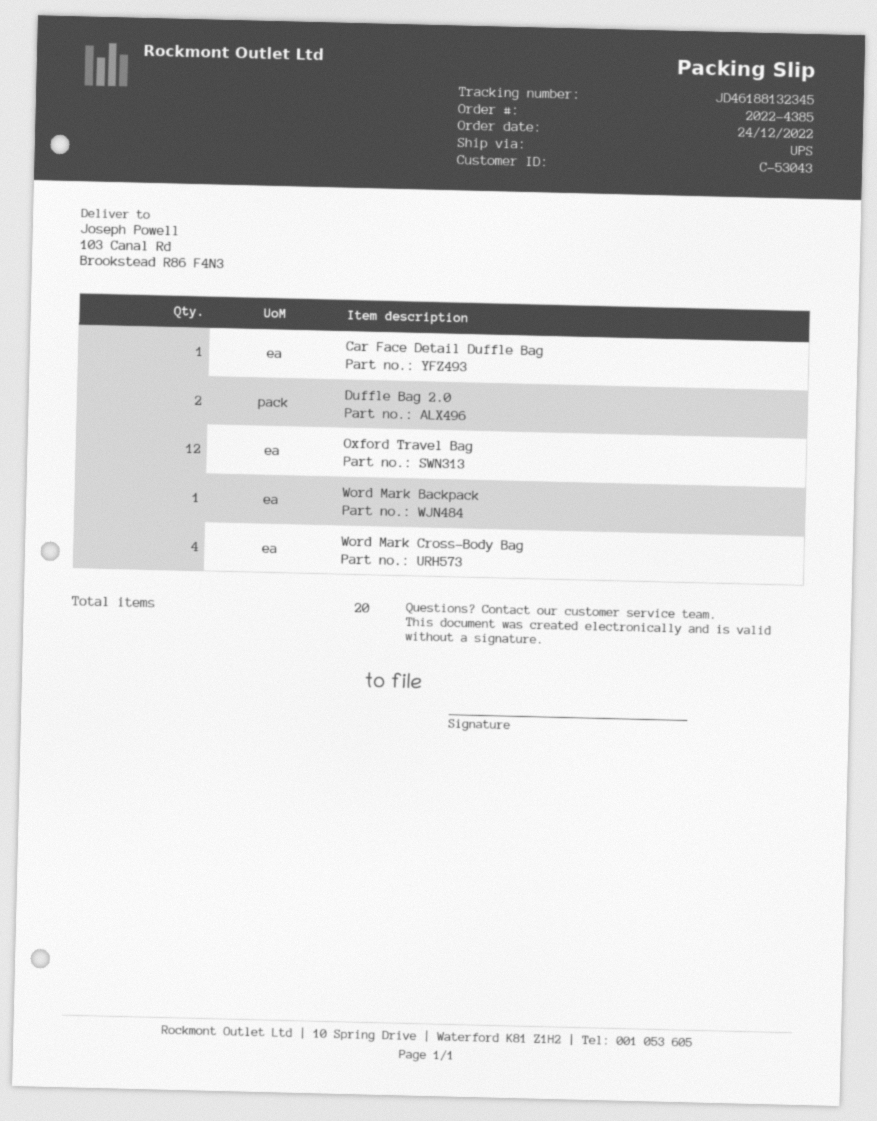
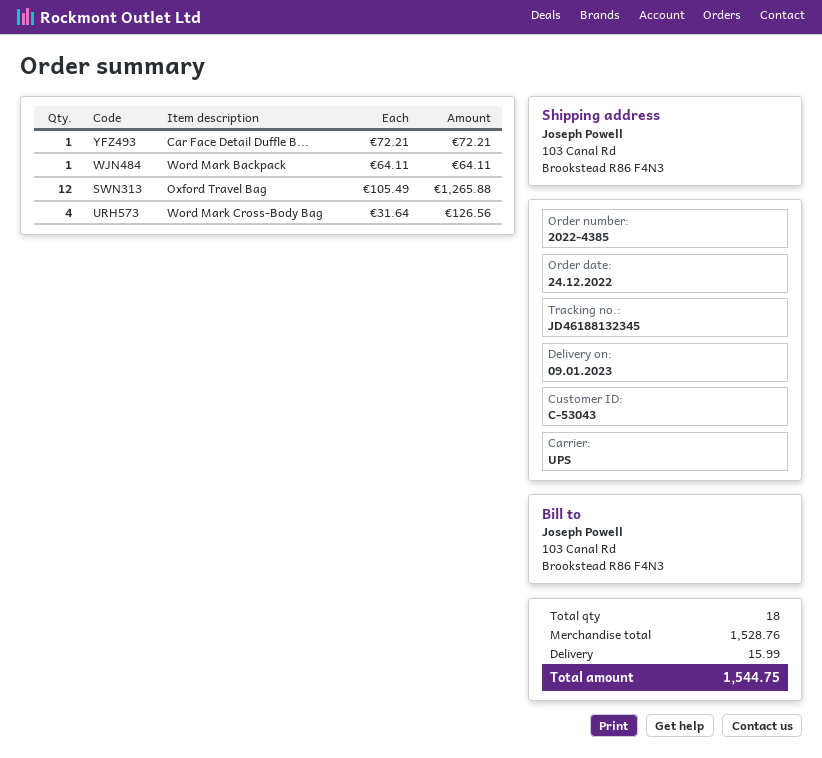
Duffle Bag 2.0: 2 -> none
total quantity: 20 -> 18

